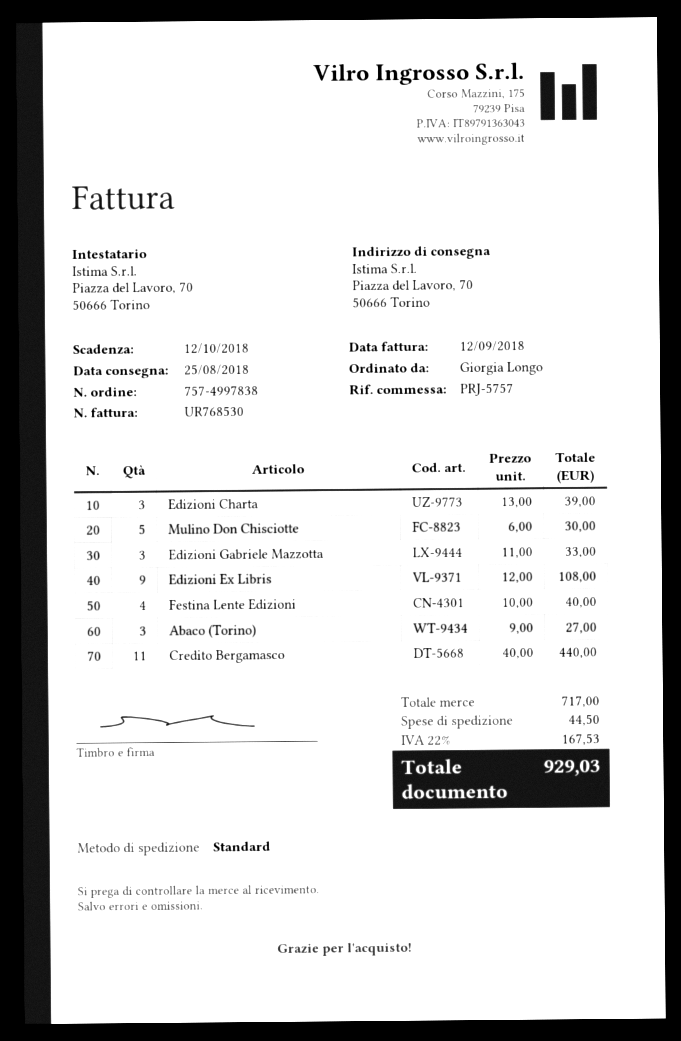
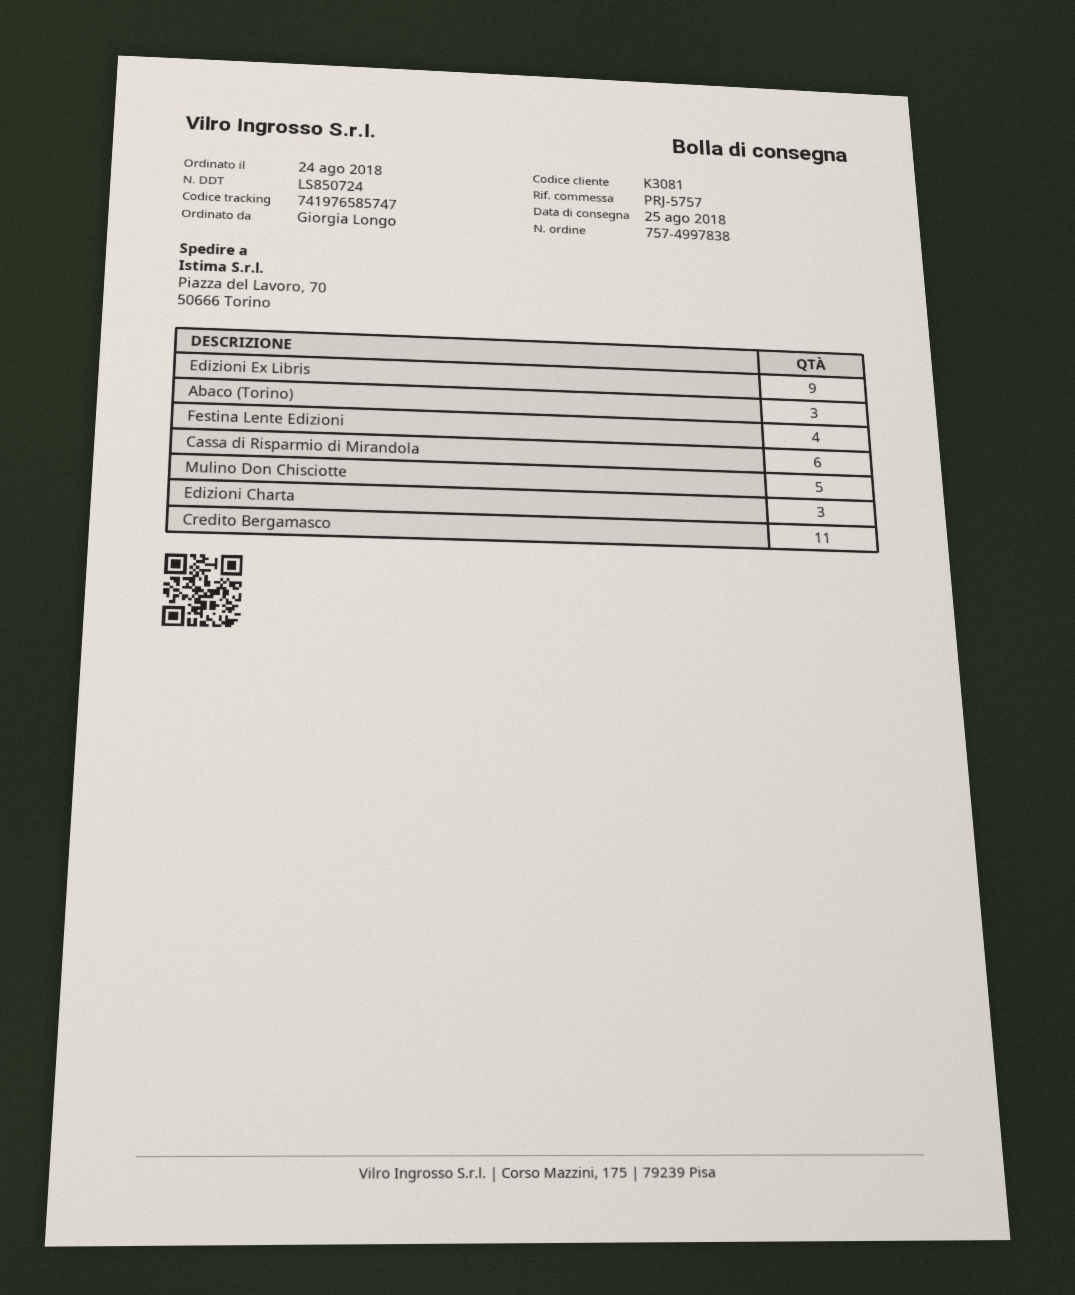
Edizioni Gabriele Mazzotta: 3 -> none
Cassa di Risparmio di Mirandola: none -> 6

